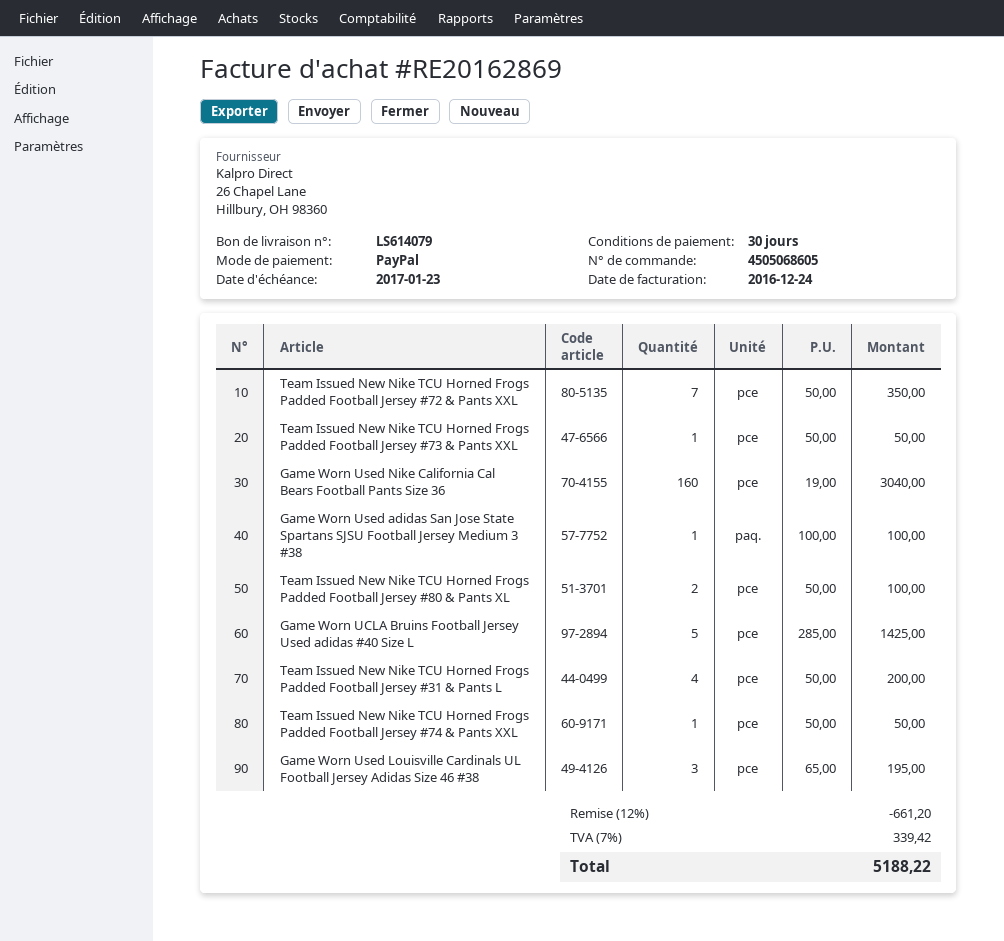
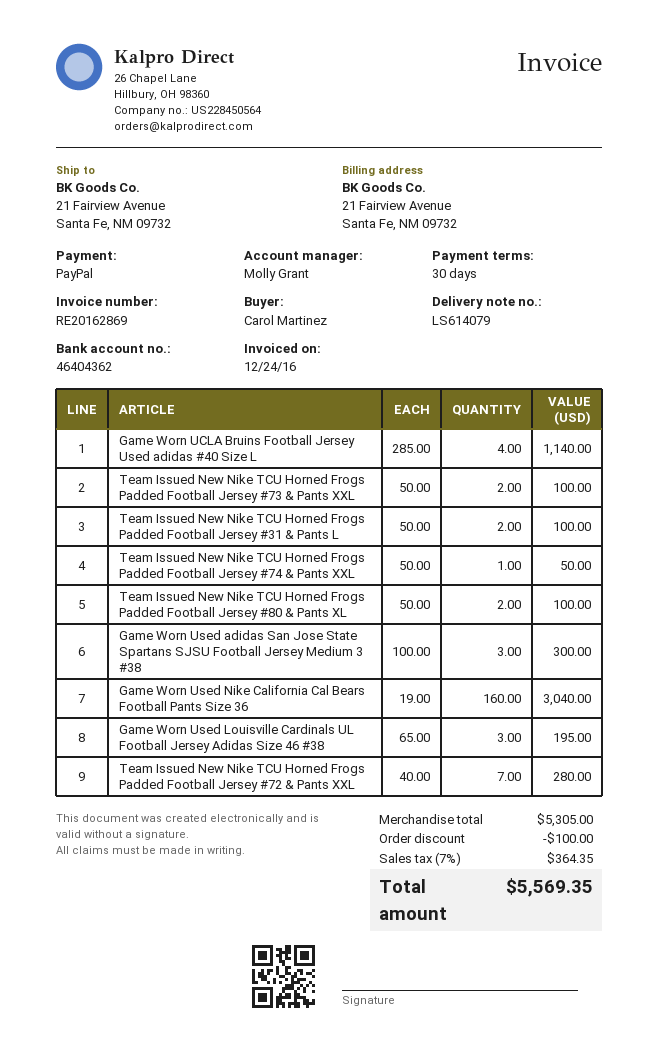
Team Issued New Nike TCU Horned Frogs Padded Football Jersey #72 & Pants XXL: 7 x 50.00 = 350.00 -> 7 x 40.00 = 280.00
Team Issued New Nike TCU Horned Frogs Padded Football Jersey #73 & Pants XXL: 1 x 50.00 = 50.00 -> 2 x 50.00 = 100.00
Game Worn Used adidas San Jose State Spartans SJSU Football Jersey Medium 3 #38: 1 x 100.00 = 100.00 -> 3 x 100.00 = 300.00
Game Worn UCLA Bruins Football Jersey Used adidas #40 Size L: 5 x 285.00 = 1425.00 -> 4 x 285.00 = 1140.00
Team Issued New Nike TCU Horned Frogs Padded Football Jersey #31 & Pants L: 4 x 50.00 = 200.00 -> 2 x 50.00 = 100.00
discount: 661.20 -> 100.00
tax: 7% = 339.42 -> 7% = 364.35
total: 5188.22 -> 5569.35

